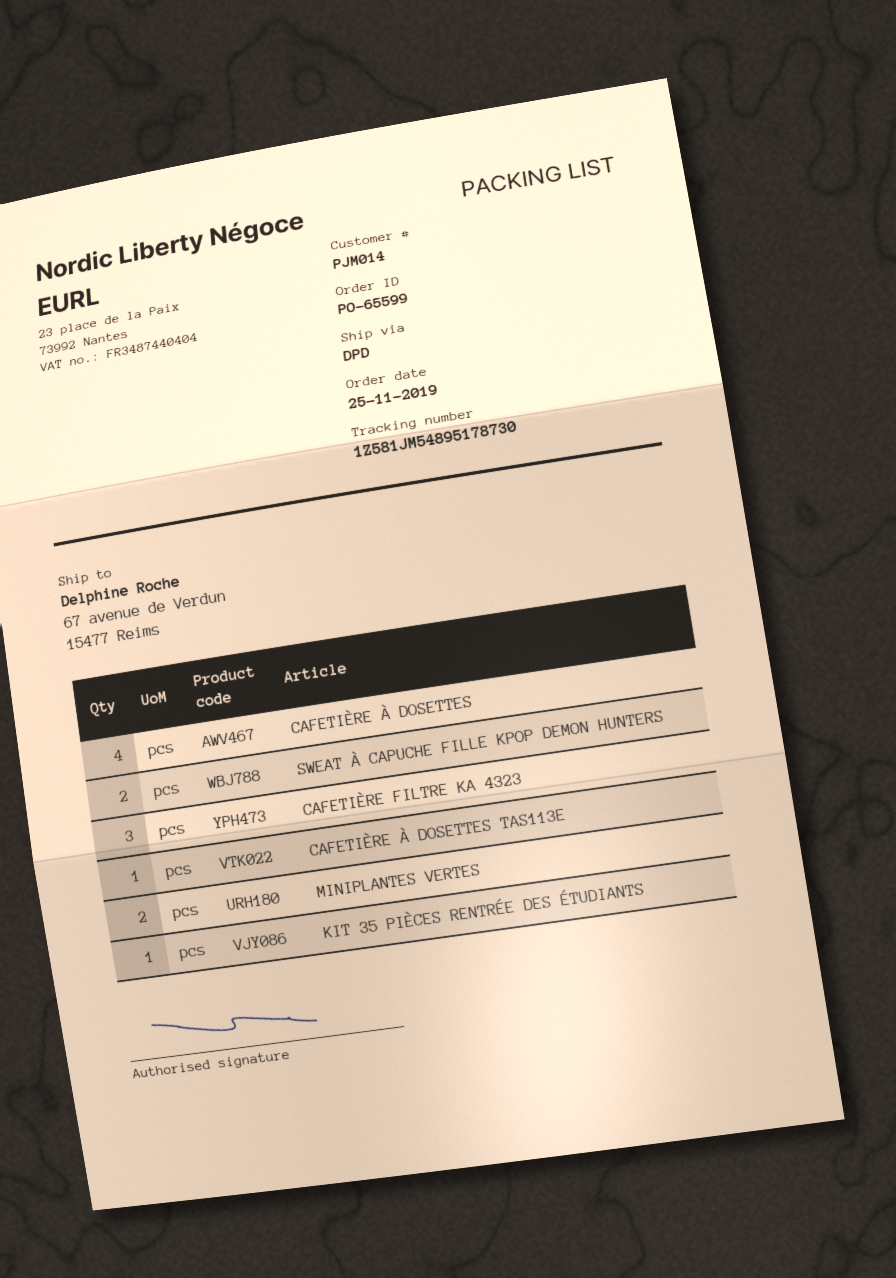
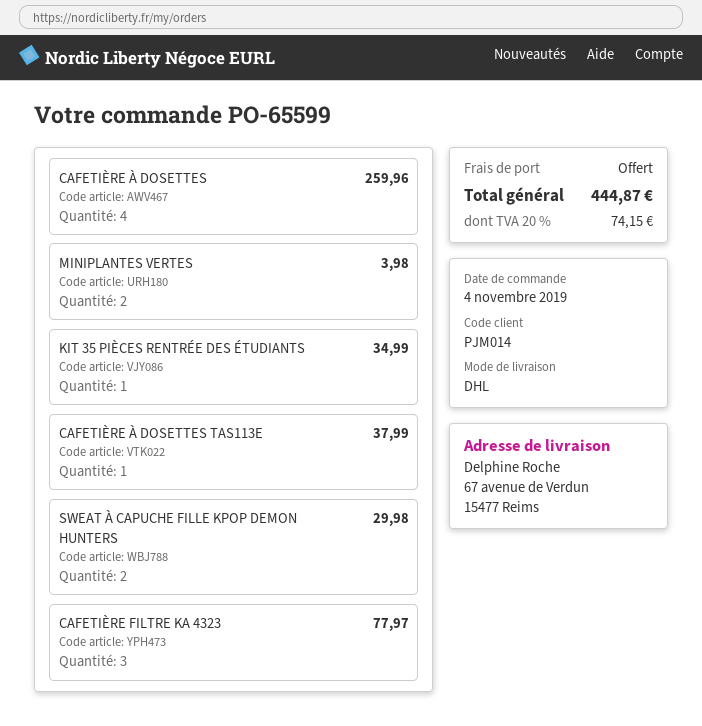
order date: 2019-11-25 -> 2019-11-04
shipping method: DPD -> DHL

